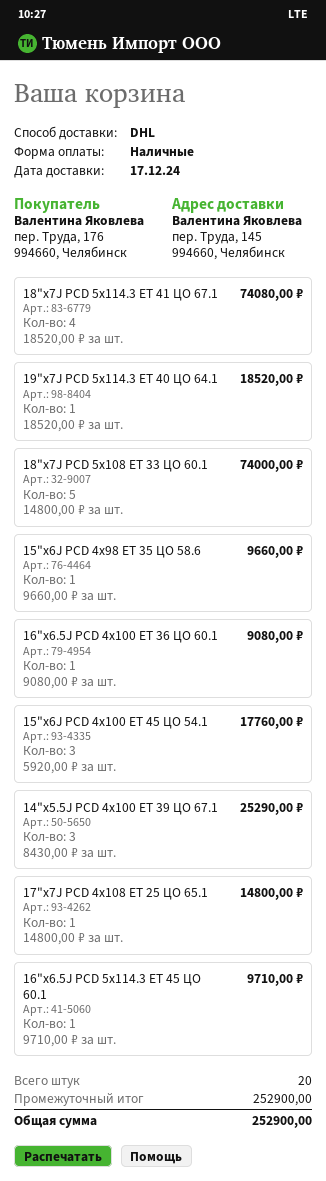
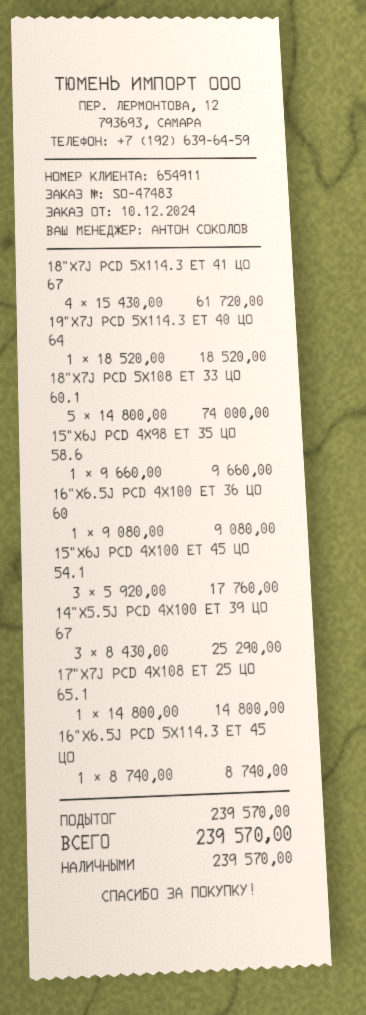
18"x7J PCD 5x114.3 ЕТ 41 ЦО 67.1: 4 x 18520.00 = 74080.00 -> 4 x 15430.00 = 61720.00
16"x6.5J PCD 5x114.3 ЕТ 45 ЦО 60.1: 1 x 9710.00 = 9710.00 -> 1 x 8740.00 = 8740.00
subtotal: 252900.00 -> 239570.00
total: 252900.00 -> 239570.00

